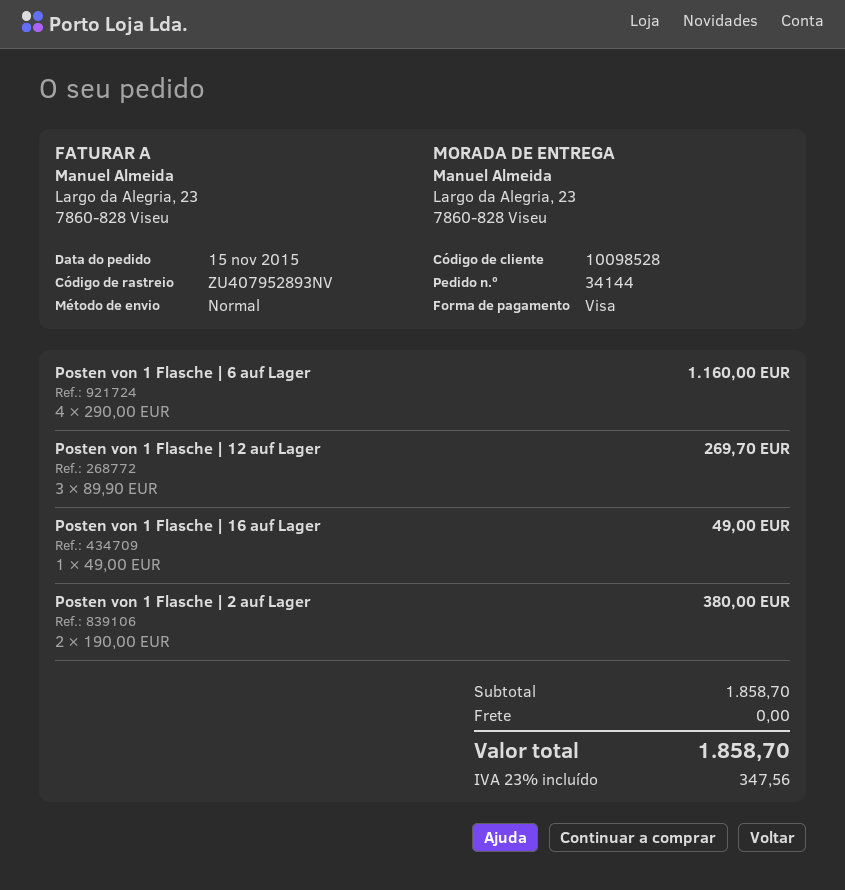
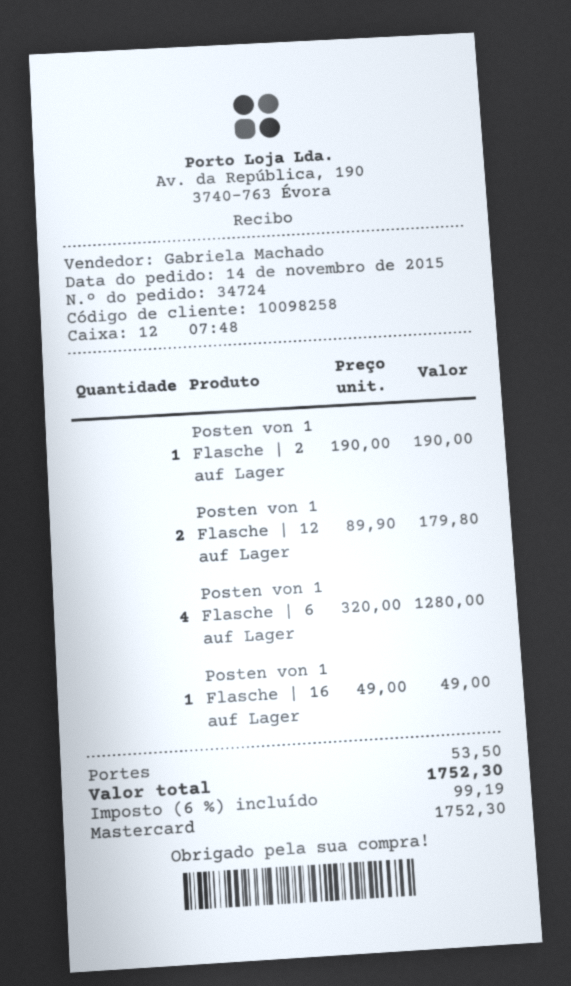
order number: 34144 -> 34724
order date: 2015-11-15 -> 2015-11-14
customer number: 10098528 -> 10098258
payment method: Visa -> Mastercard
Posten von 1 Flasche | 6 auf Lager: 4 x 290.00 = 1160.00 -> 4 x 320.00 = 1280.00
Posten von 1 Flasche | 12 auf Lager: 3 x 89.90 = 269.70 -> 2 x 89.90 = 179.80
Posten von 1 Flasche | 2 auf Lager: 2 x 190.00 = 380.00 -> 1 x 190.00 = 190.00
shipping: 0.00 -> 53.50
tax: 23% = 347.56 -> 6% = 99.19
total: 1858.70 -> 1752.30

